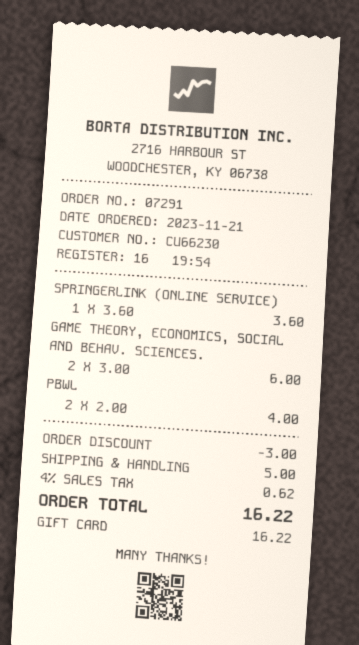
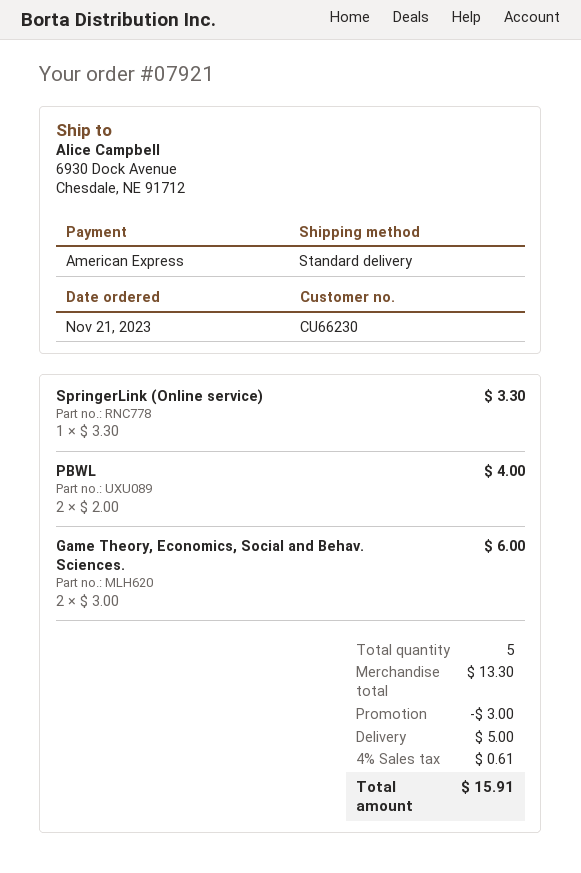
order number: 07291 -> 07921
payment method: gift card -> American Express
SPRINGERLINK (ONLINE SERVICE): 1 x 3.60 = 3.60 -> 1 x 3.30 = 3.30
tax: 4% = 0.62 -> 4% = 0.61
total: 16.22 -> 15.91

